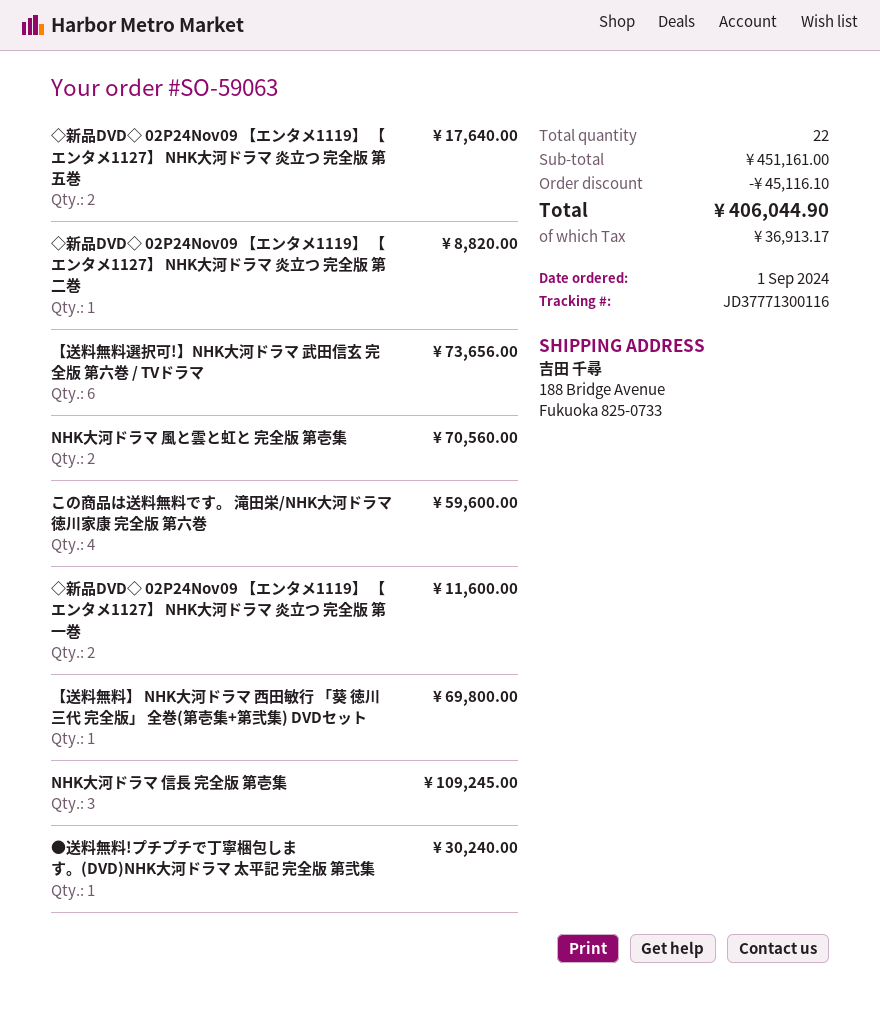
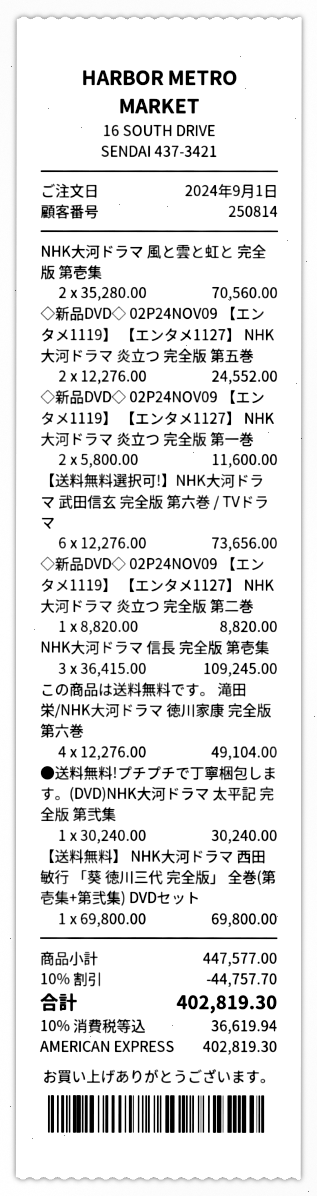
◇新品DVD◇ 02P24Nov09 【エンタメ1119】 【エンタメ1127】 NHK大河ドラマ 炎立つ 完全版 第五巻: 2 for 17640.00 -> 2 for 24552.00
この商品は送料無料です。 滝田栄/NHK大河ドラマ 徳川家康 完全版 第六巻: 4 for 59600.00 -> 4 for 49104.00
subtotal: 451161.00 -> 447577.00
discount: 45116.10 -> 44757.70
tax: 36913.17 -> 36619.94
total: 406044.90 -> 402819.30

